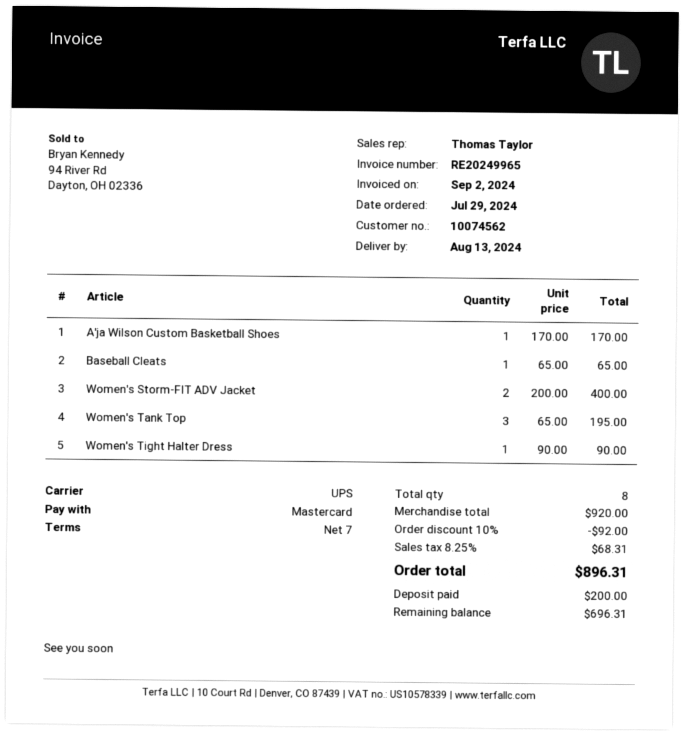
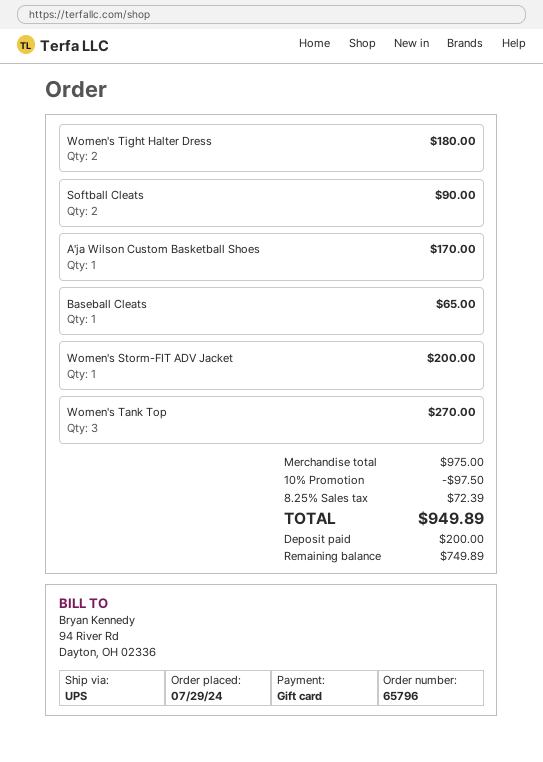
payment method: Mastercard -> gift card
Women's Storm-FIT ADV Jacket: 2 for 400.00 -> 1 for 200.00
Women's Tank Top: 3 for 195.00 -> 3 for 270.00
Women's Tight Halter Dress: 1 for 90.00 -> 2 for 180.00
Softball Cleats: none -> 2 for 90.00
subtotal: 920.00 -> 975.00
discount: 10% = 92.00 -> 10% = 97.50
tax: 8.25% = 68.31 -> 8.25% = 72.39
total: 896.31 -> 949.89
balance: 696.31 -> 749.89

